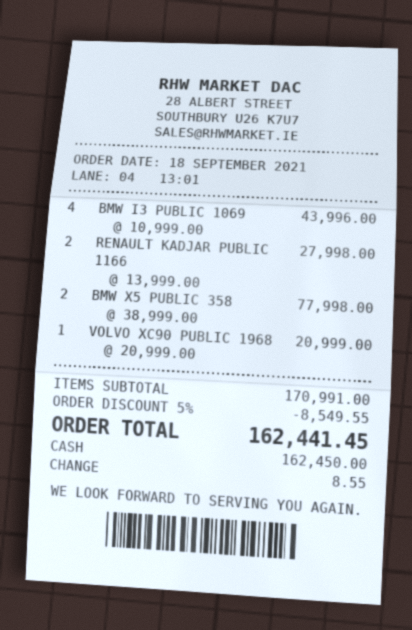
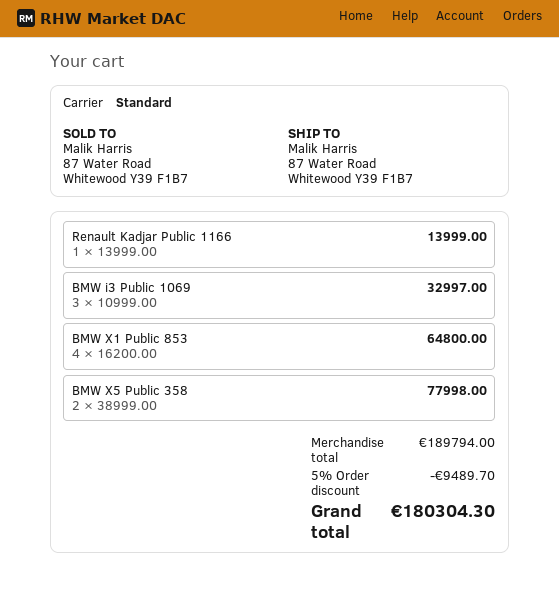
BMW I3 PUBLIC 1069: 4 x 10999.00 = 43996.00 -> 3 x 10999.00 = 32997.00
RENAULT KADJAR PUBLIC 1166: 2 x 13999.00 = 27998.00 -> 1 x 13999.00 = 13999.00
VOLVO XC90 PUBLIC 1968: 1 x 20999.00 = 20999.00 -> none
BMW X1 Public 853: none -> 4 x 16200.00 = 64800.00
subtotal: 170991.00 -> 189794.00
discount: 5% = 8549.55 -> 5% = 9489.70
total: 162441.45 -> 180304.30

